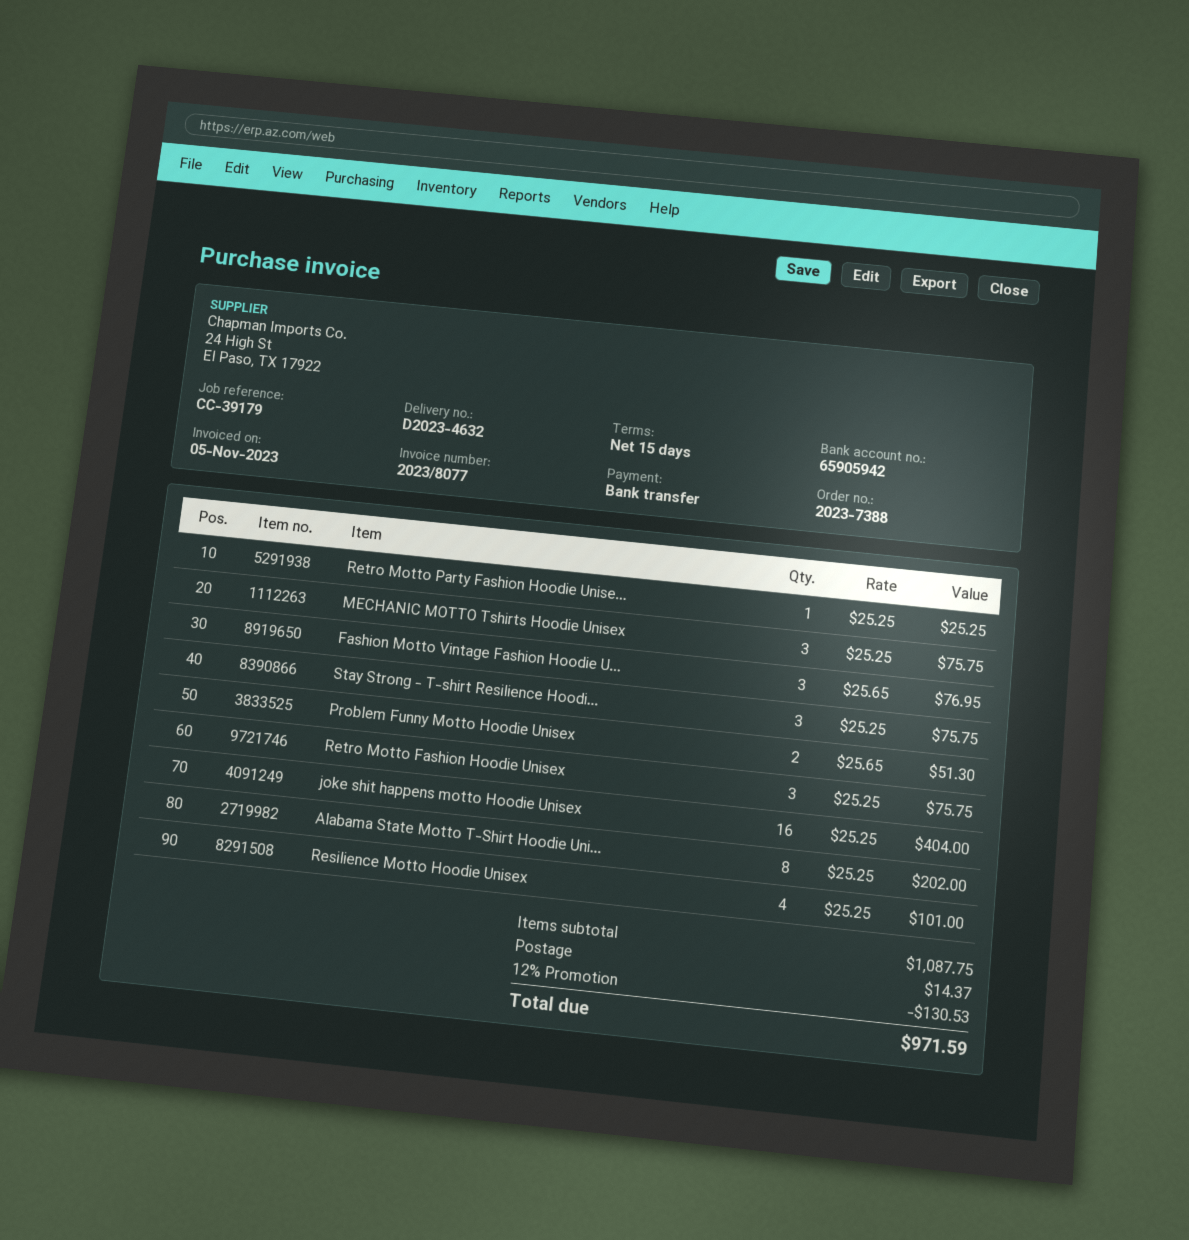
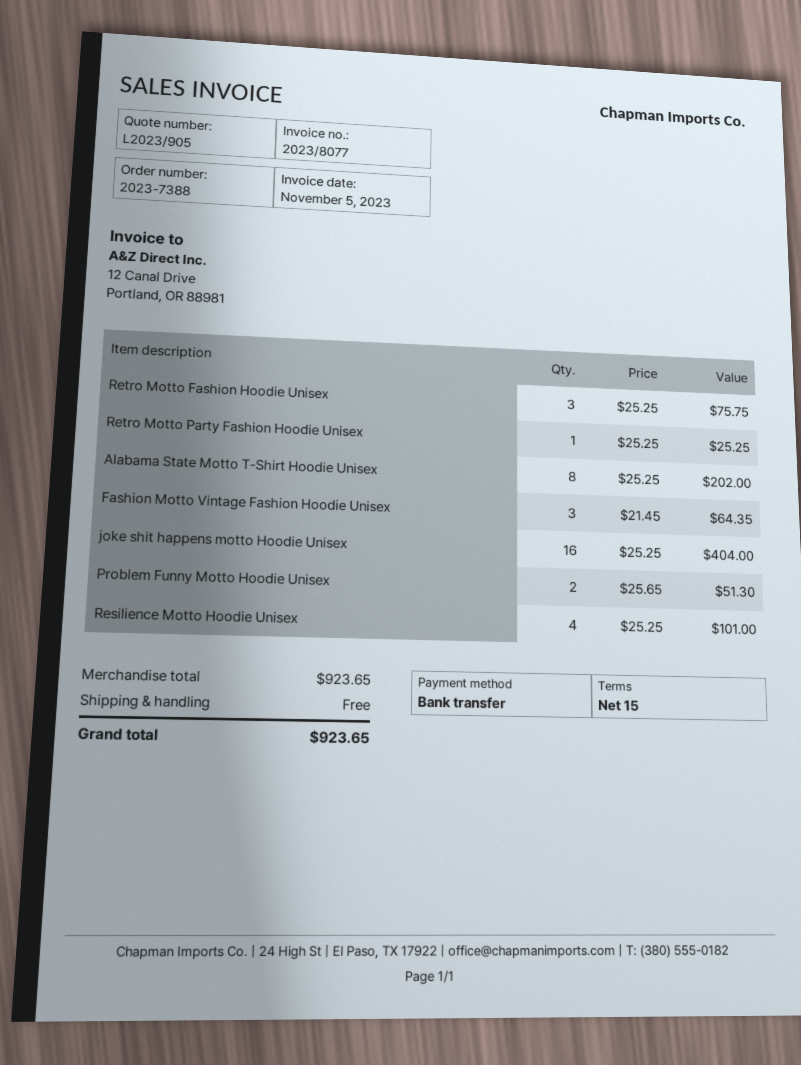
MECHANIC MOTTO Tshirts Hoodie Unisex: 3 x 25.25 = 75.75 -> none
Fashion Motto Vintage Fashion Hoodie U...: 3 x 25.65 = 76.95 -> 3 x 21.45 = 64.35
Stay Strong - T-shirt Resilience Hoodi...: 3 x 25.25 = 75.75 -> none
subtotal: 1087.75 -> 923.65
discount: 12% = 130.53 -> none
shipping: 14.37 -> 0.00
total: 971.59 -> 923.65

